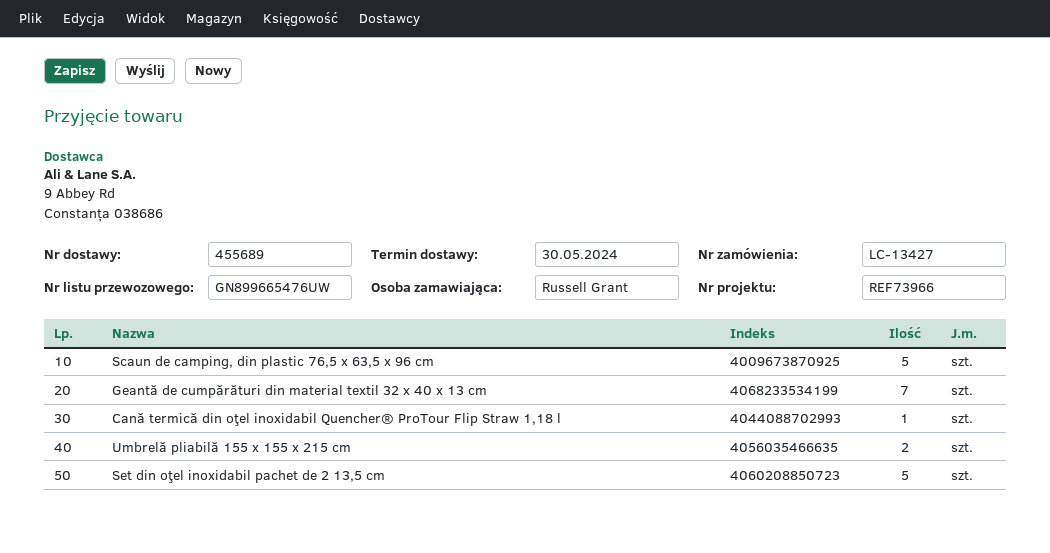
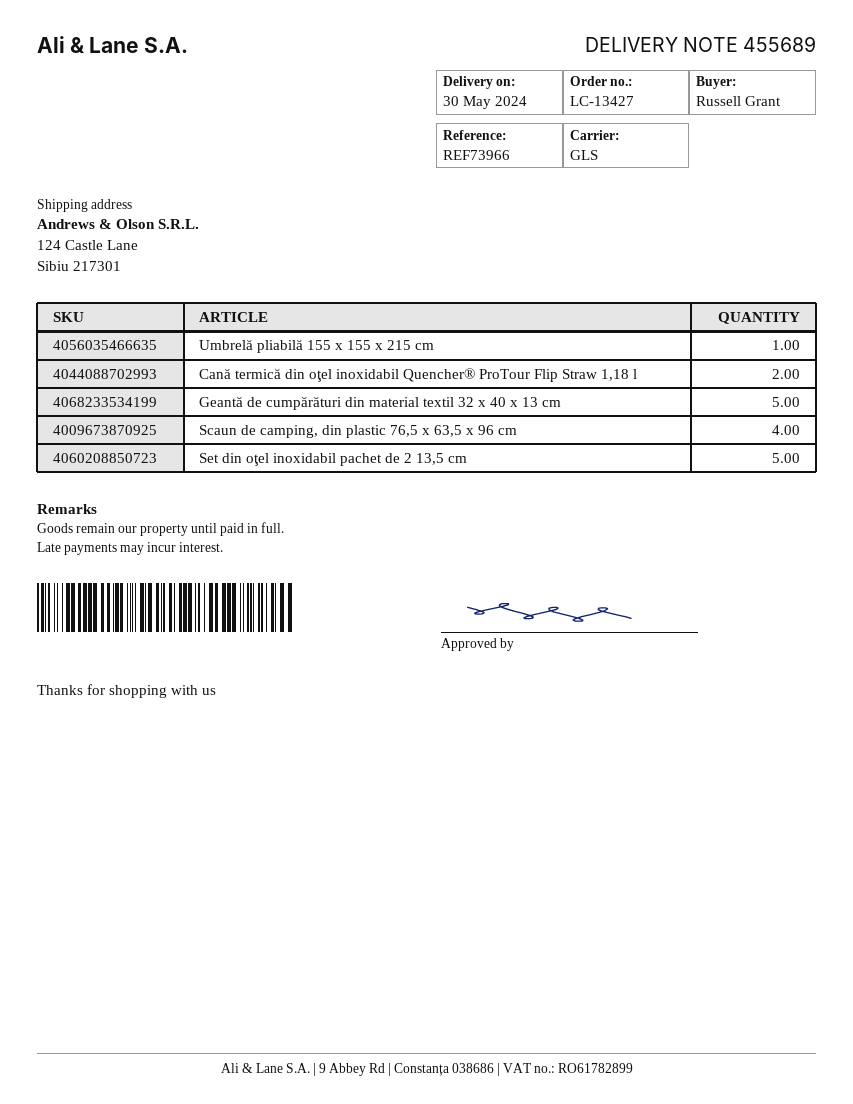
Scaun de camping, din plastic 76,5 x 63,5 x 96 cm: 5 -> 4
Geantă de cumpărături din material textil 32 x 40 x 13 cm: 7 -> 5
Cană termică din oţel inoxidabil Quencher® ProTour Flip Straw 1,18 l: 1 -> 2
Umbrelă pliabilă 155 x 155 x 215 cm: 2 -> 1

